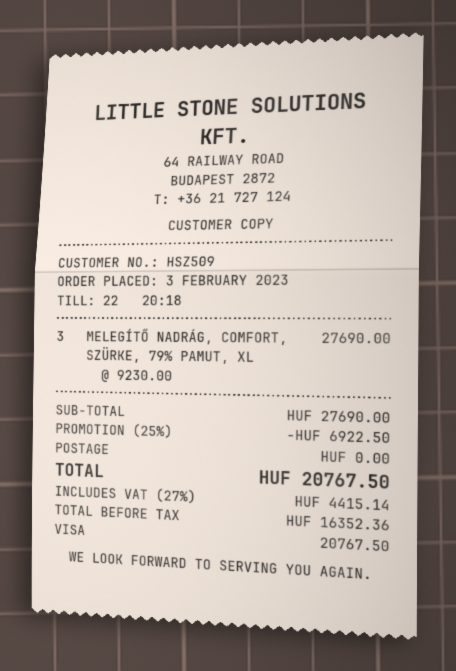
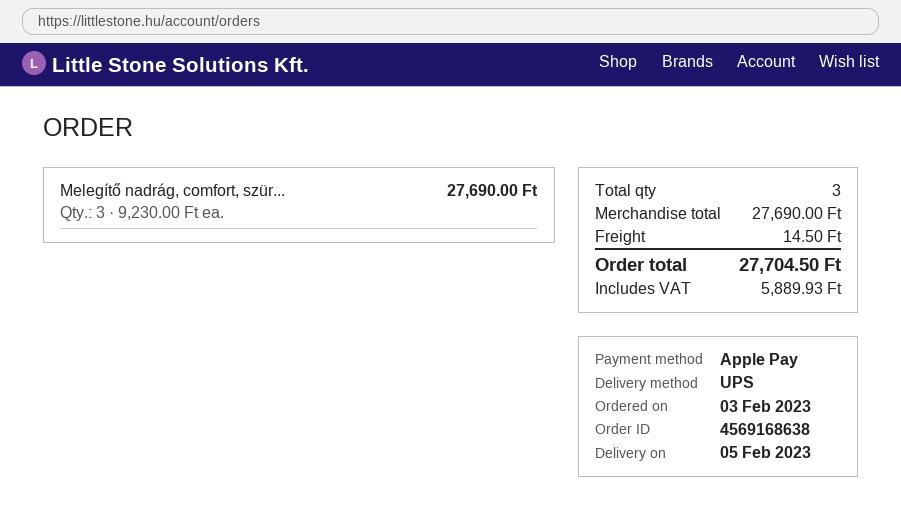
payment method: Visa -> Apple Pay
discount: 25% = 6922.50 -> none
shipping: 0.00 -> 14.50
tax: 4415.14 -> 5889.93
total: 20767.50 -> 27704.50

